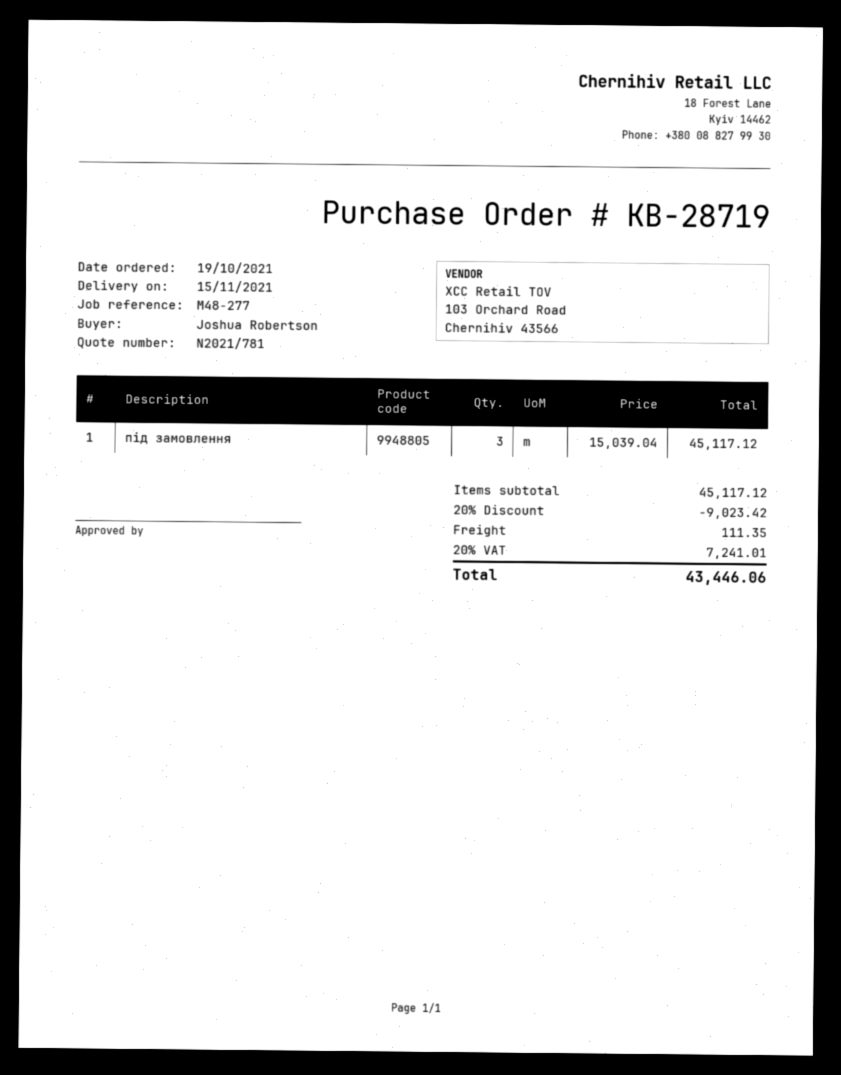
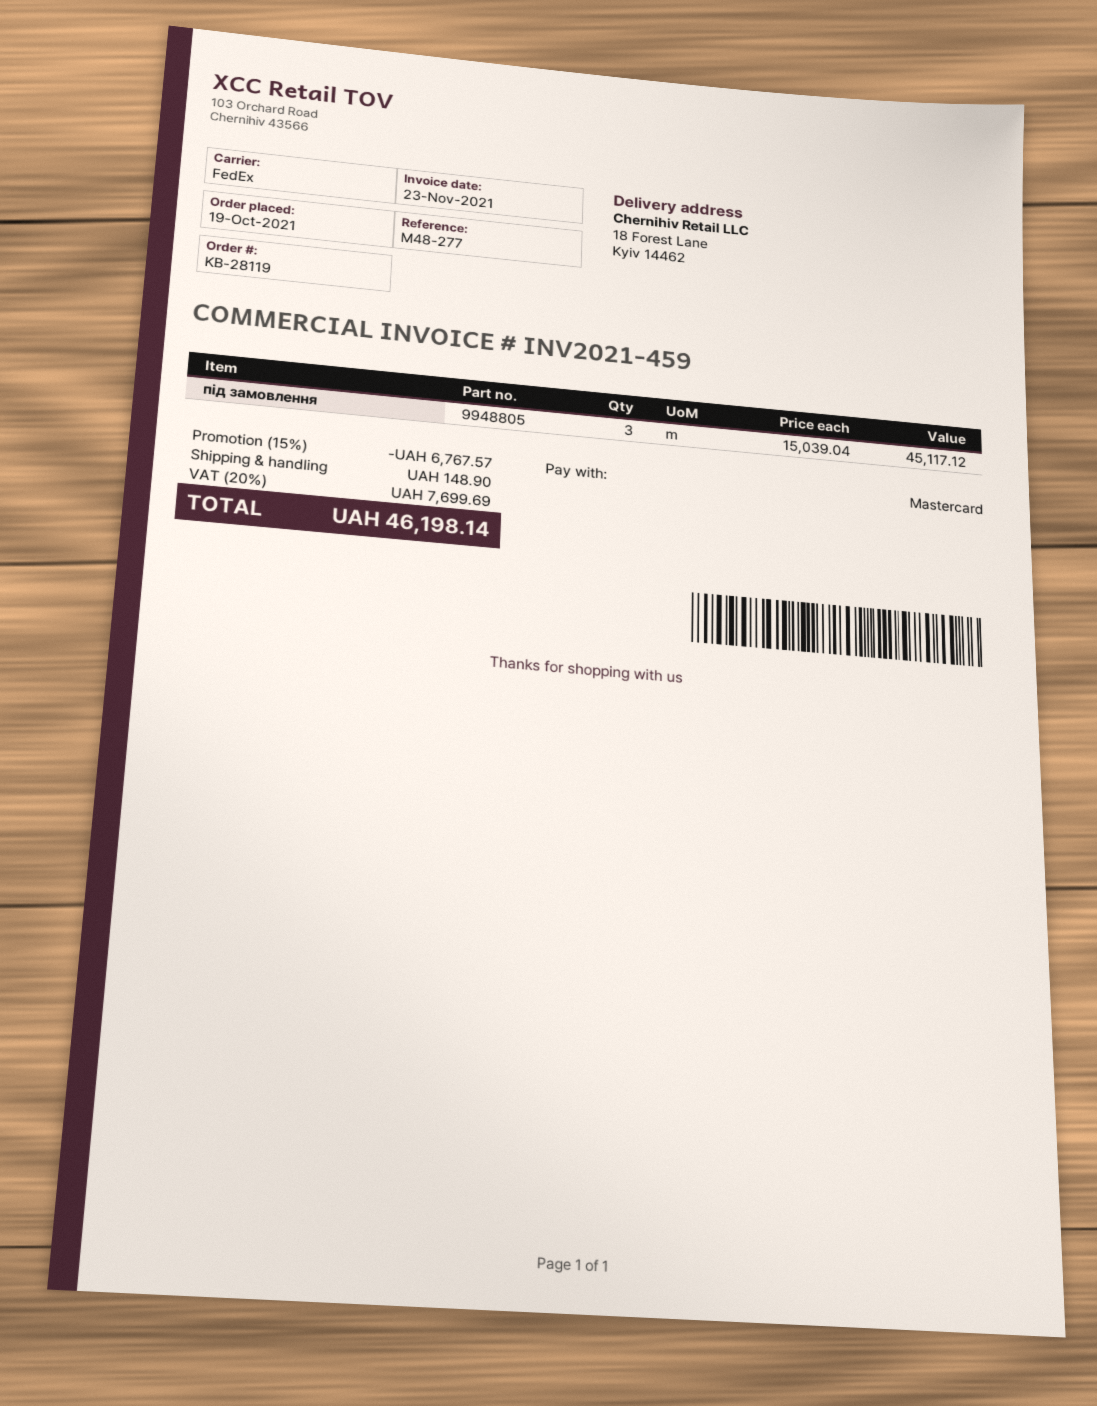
order number: KB-28719 -> KB-28119
discount: 20% = 9023.42 -> 15% = 6767.57
shipping: 111.35 -> 148.90
tax: 20% = 7241.01 -> 20% = 7699.69
total: 43446.06 -> 46198.14

